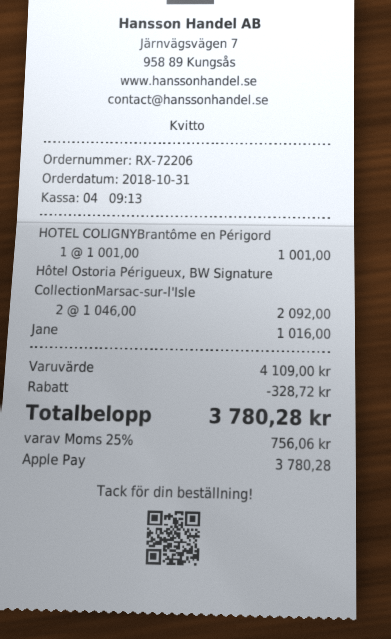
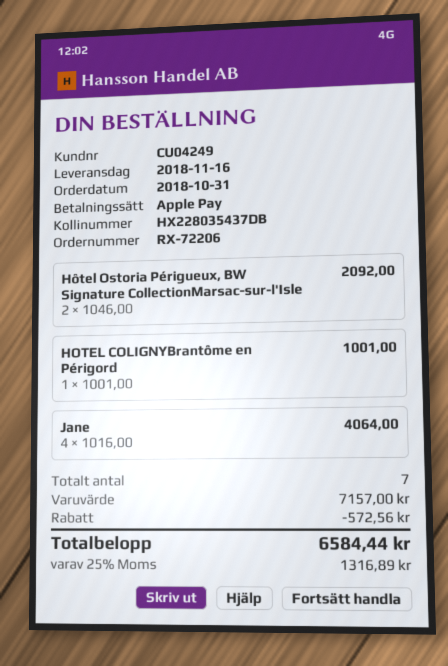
Jane: 1 x 1016.00 = 1016.00 -> 4 x 1016.00 = 4064.00
subtotal: 4109.00 -> 7157.00
discount: 328.72 -> 572.56
tax: 25% = 756.06 -> 25% = 1316.89
total: 3780.28 -> 6584.44

